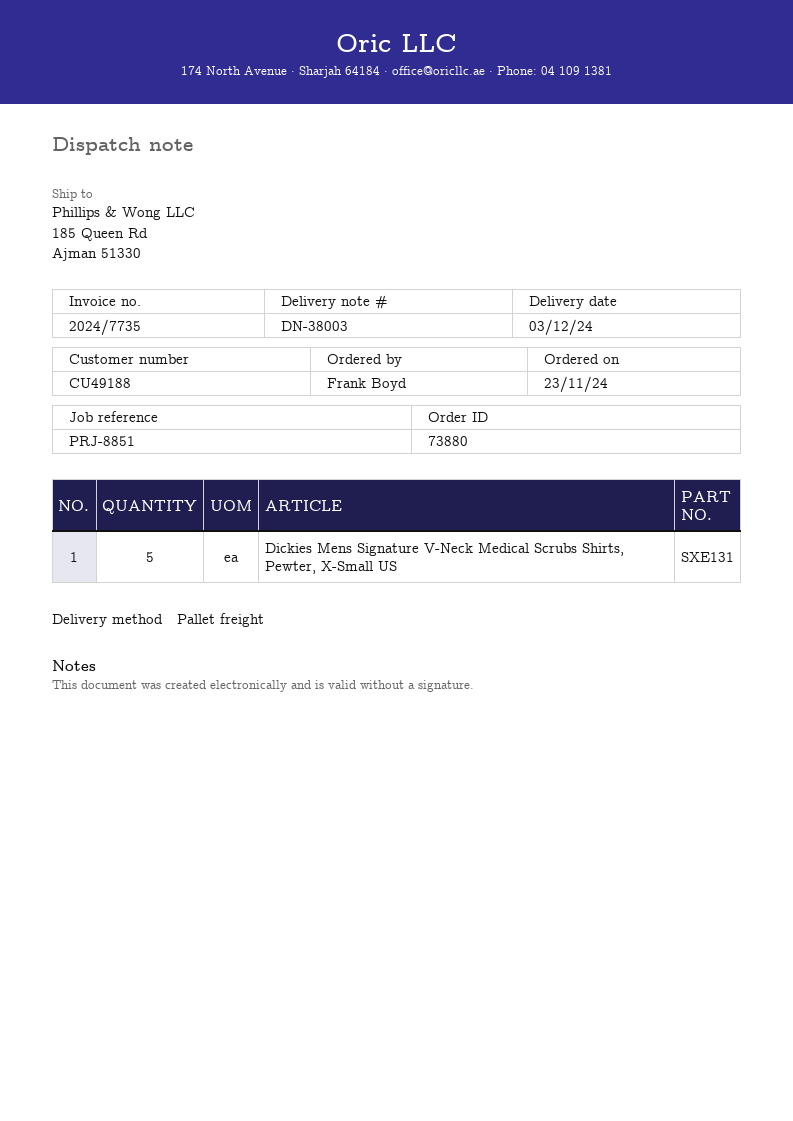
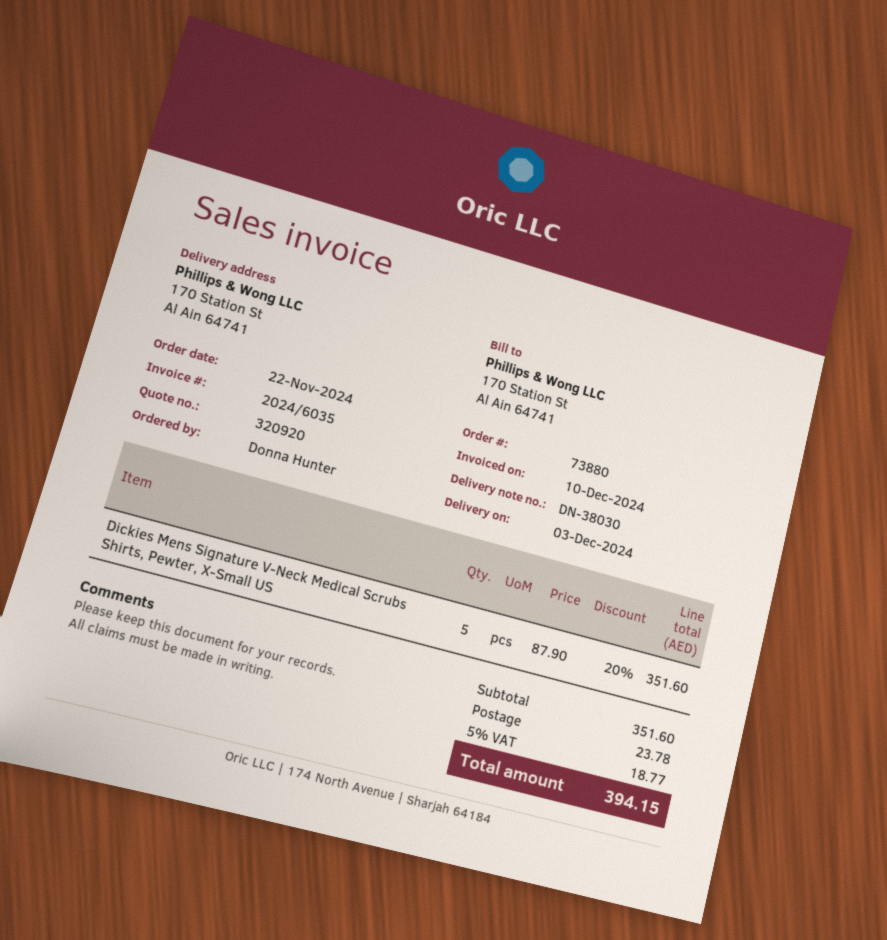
order date: 2024-11-23 -> 2024-11-22
delivery note number: DN-38003 -> DN-38030
invoice number: 2024/7735 -> 2024/6035
ordered by: Frank Boyd -> Donna Hunter
ship to: 185 Queen Rd, Ajman 51330 -> 170 Station St, Al Ain 64741

